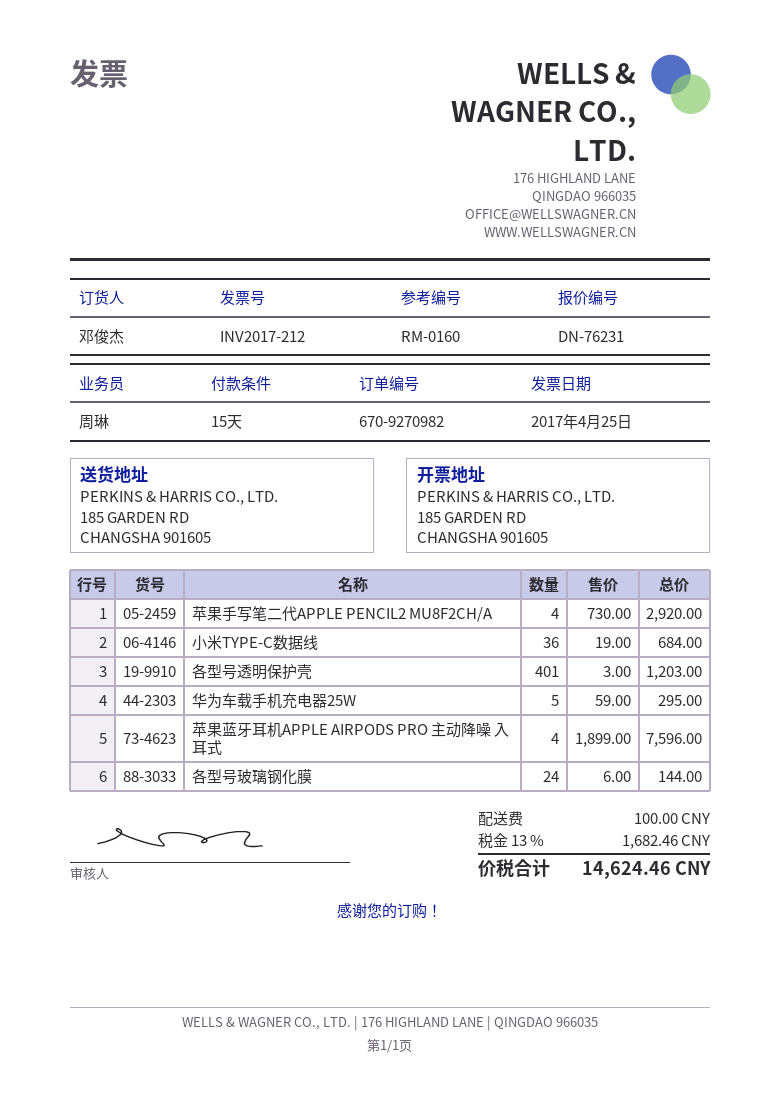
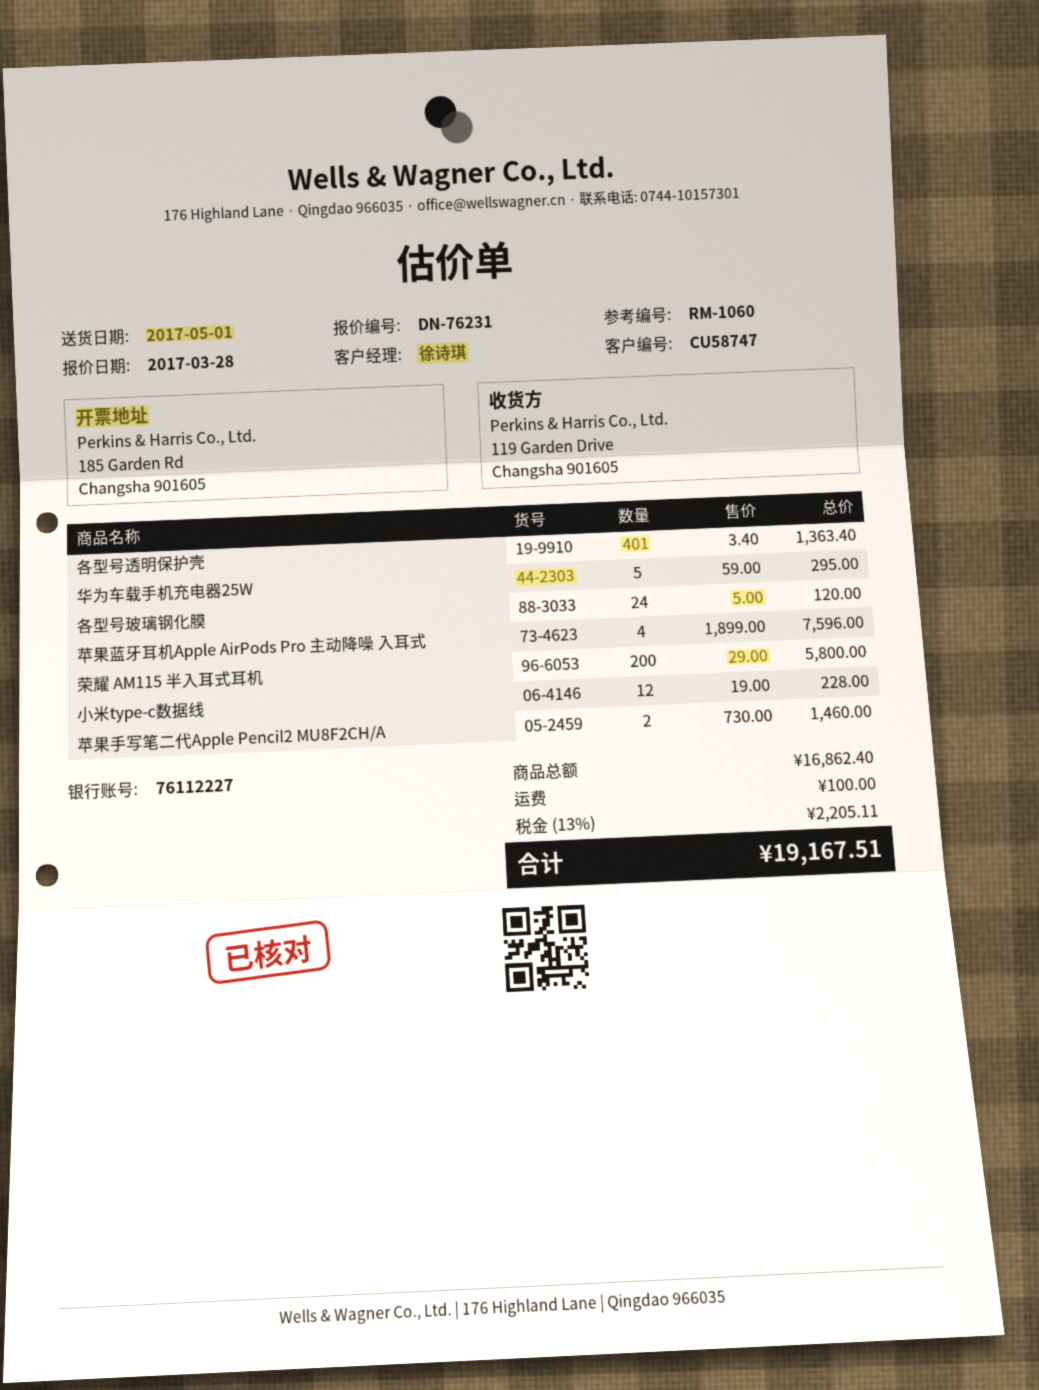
reference: RM-0160 -> RM-1060
sales rep: 周琳 -> 徐诗琪
ship to: 185 GARDEN RD, CHANGSHA 901605 -> 119 Garden Drive, Changsha 901605
苹果手写笔二代APPLE PENCIL2 MU8F2CH/A: 4 x 730.00 = 2920.00 -> 2 x 730.00 = 1460.00
小米TYPE-C数据线: 36 x 19.00 = 684.00 -> 12 x 19.00 = 228.00
各型号透明保护壳: 401 x 3.00 = 1203.00 -> 401 x 3.40 = 1363.40
各型号玻璃钢化膜: 24 x 6.00 = 144.00 -> 24 x 5.00 = 120.00
荣耀 AM115 半入耳式耳机: none -> 200 x 29.00 = 5800.00
tax: 13% = 1682.46 -> 13% = 2205.11
total: 14624.46 -> 19167.51

